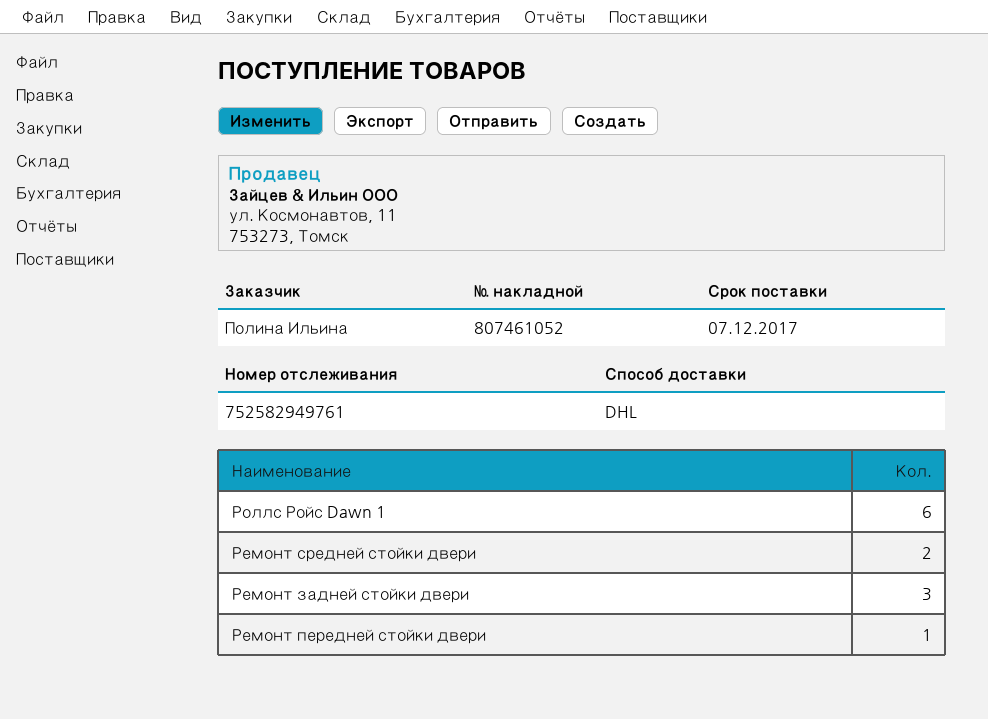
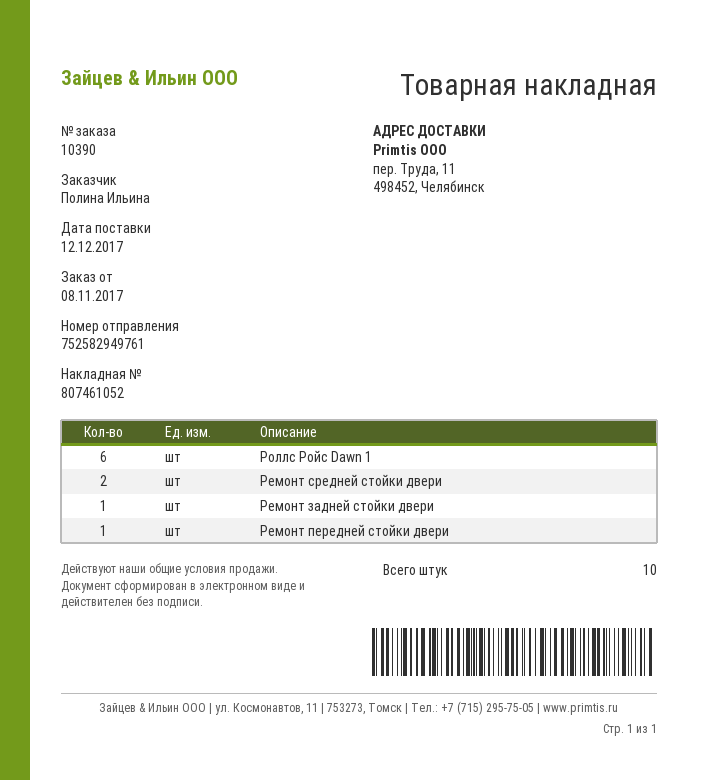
delivery date: 2017-12-07 -> 2017-12-12
Ремонт задней стойки двери: 3 -> 1

